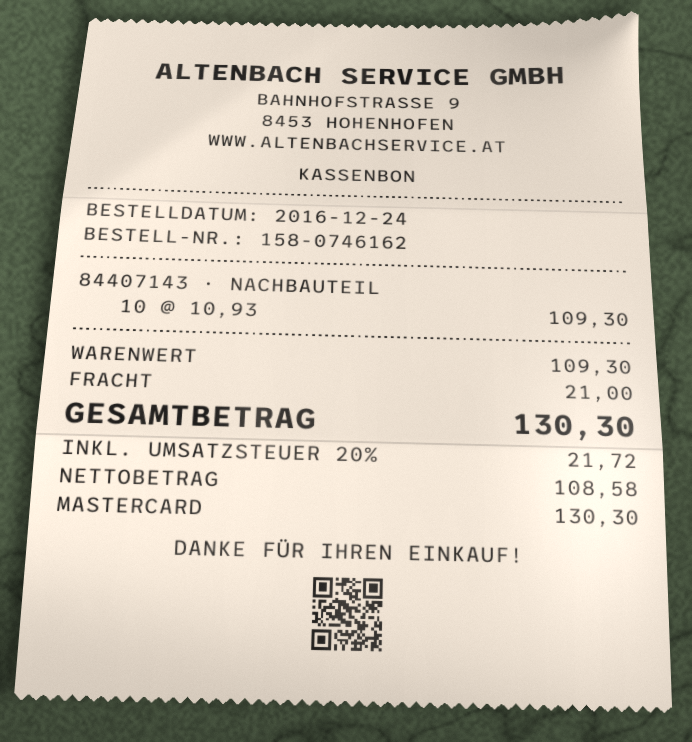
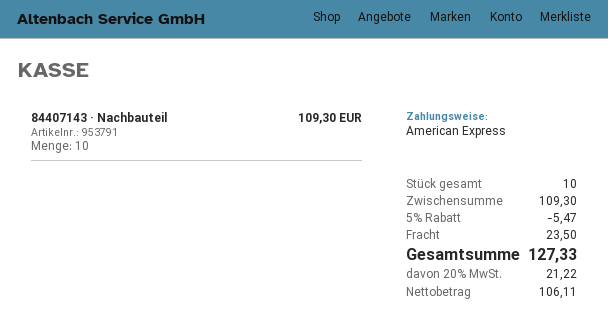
payment method: Mastercard -> American Express
discount: none -> 5% = 5.47
shipping: 21.00 -> 23.50
net: 108.58 -> 106.11
tax: 20% = 21.72 -> 20% = 21.22
total: 130.30 -> 127.33

